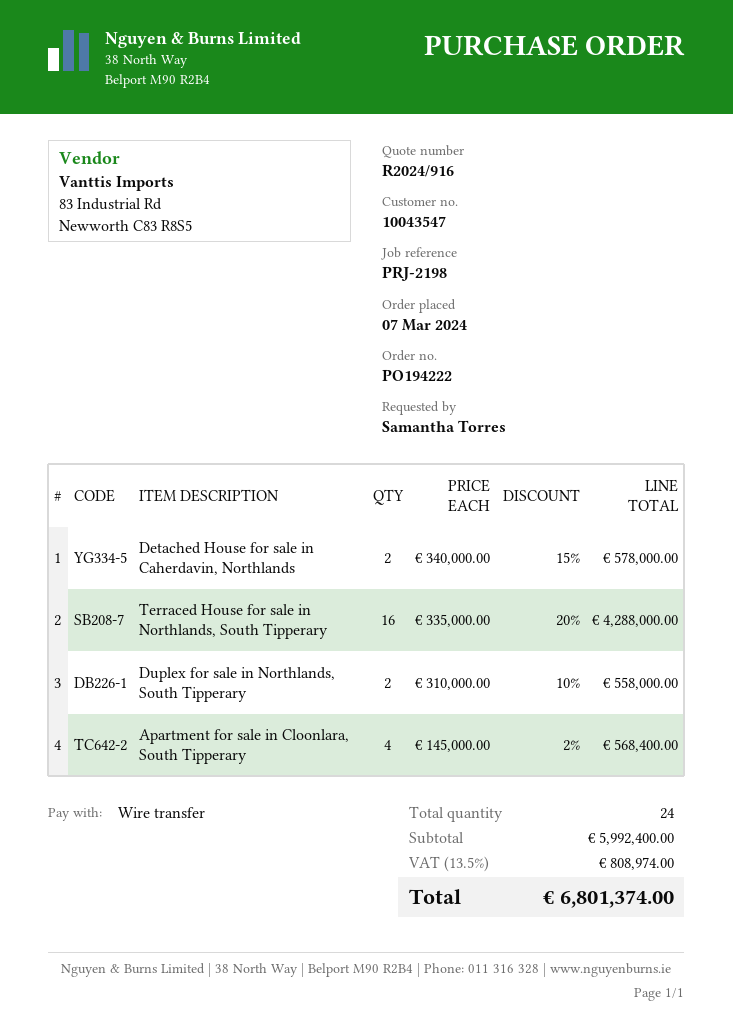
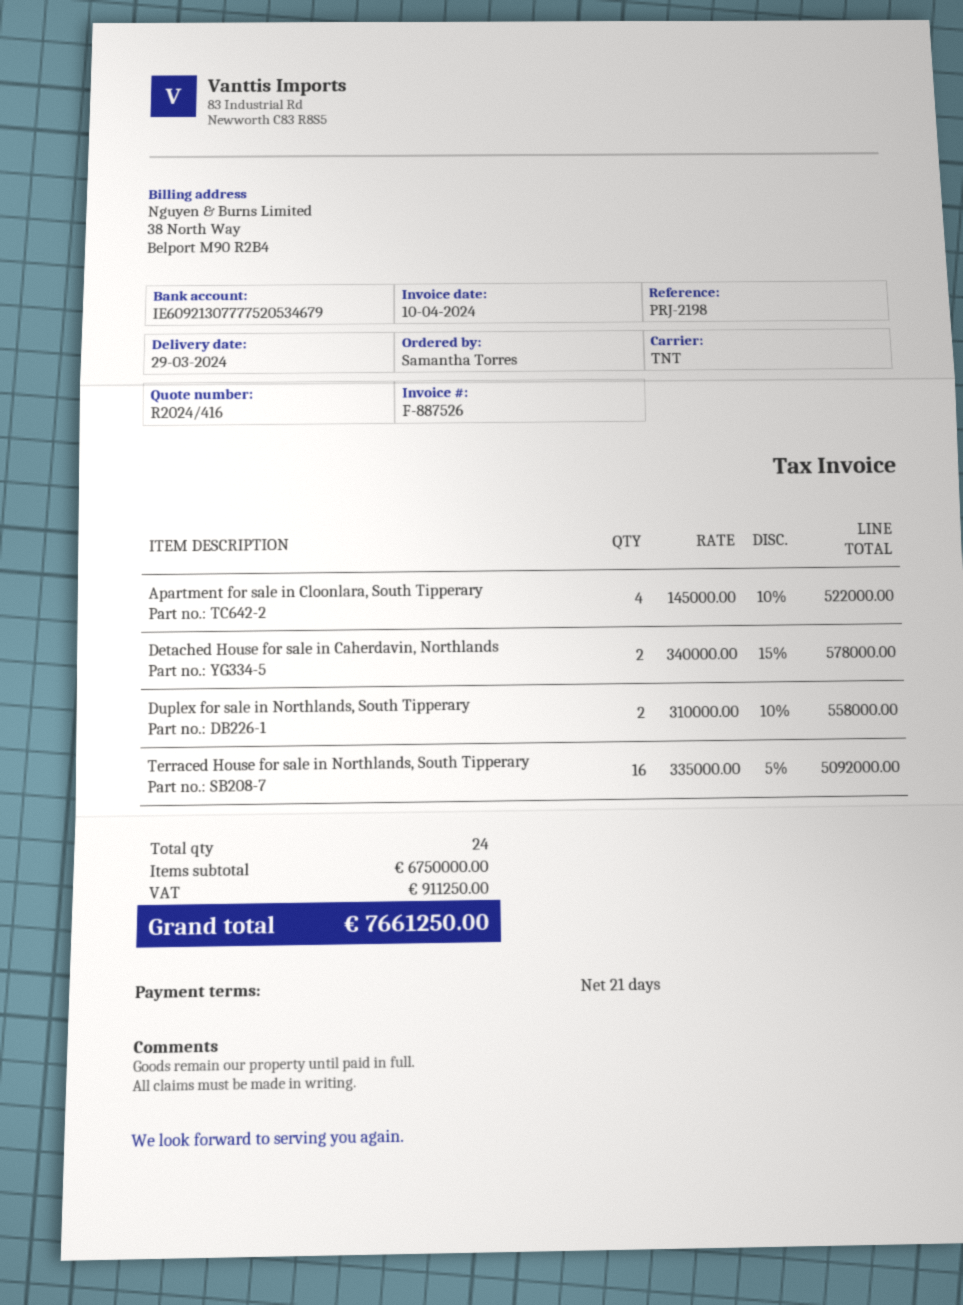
quote number: R2024/916 -> R2024/416
Terraced House for sale in Northlands, South Tipperary: 16 x 335000.00 - 20% = 4288000.00 -> 16 x 335000.00 - 5% = 5092000.00
Apartment for sale in Cloonlara, South Tipperary: 4 x 145000.00 - 2% = 568400.00 -> 4 x 145000.00 - 10% = 522000.00
subtotal: 5992400.00 -> 6750000.00
tax: 808974.00 -> 911250.00
total: 6801374.00 -> 7661250.00

